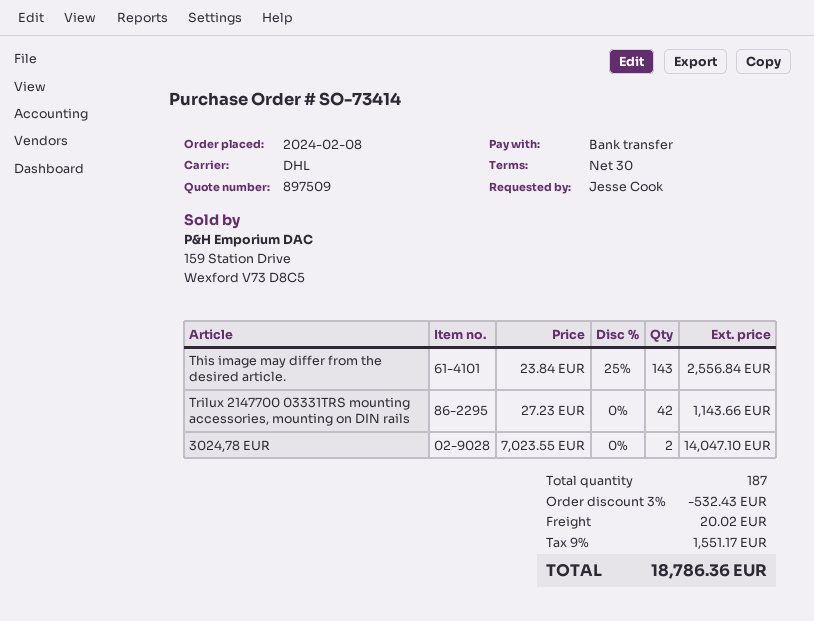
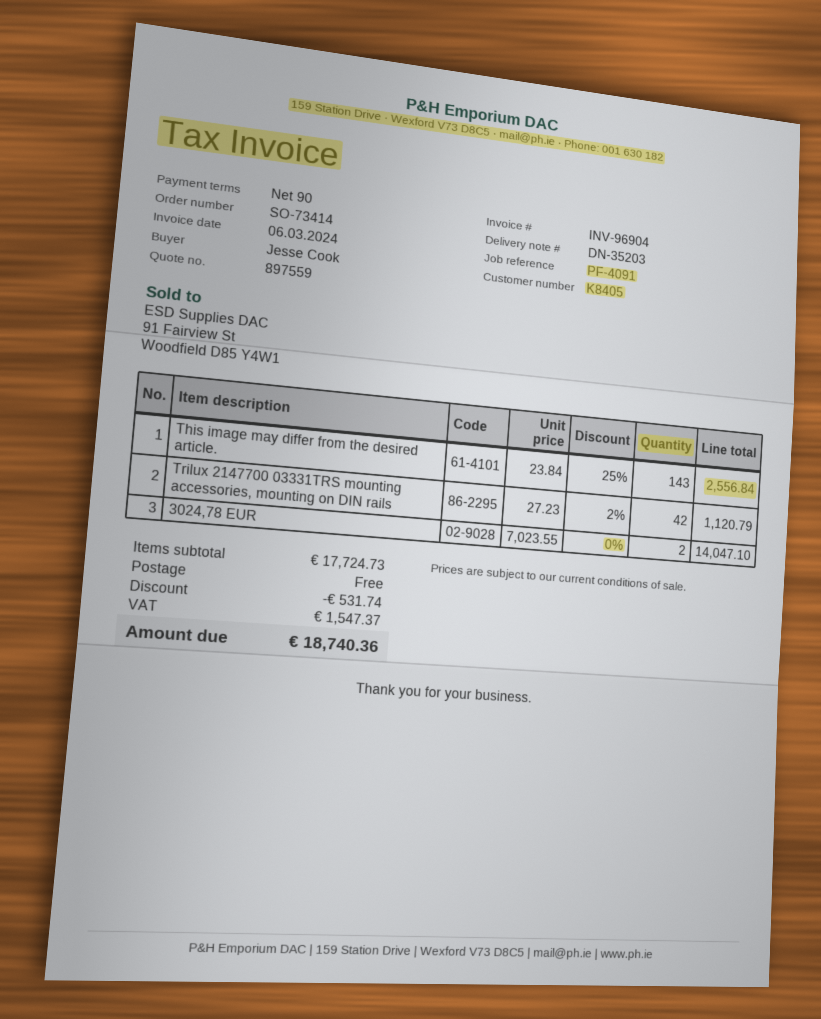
quote number: 897509 -> 897559
payment terms: 30 days -> 90 days
Trilux 2147700 03331TRS mounting accessories, mounting on DIN rails: 42 x 27.23 = 1143.66 -> 42 x 27.23 - 2% = 1120.79
discount: 532.43 -> 531.74
shipping: 20.02 -> 0.00
tax: 1551.17 -> 1547.37
total: 18786.36 -> 18740.36

